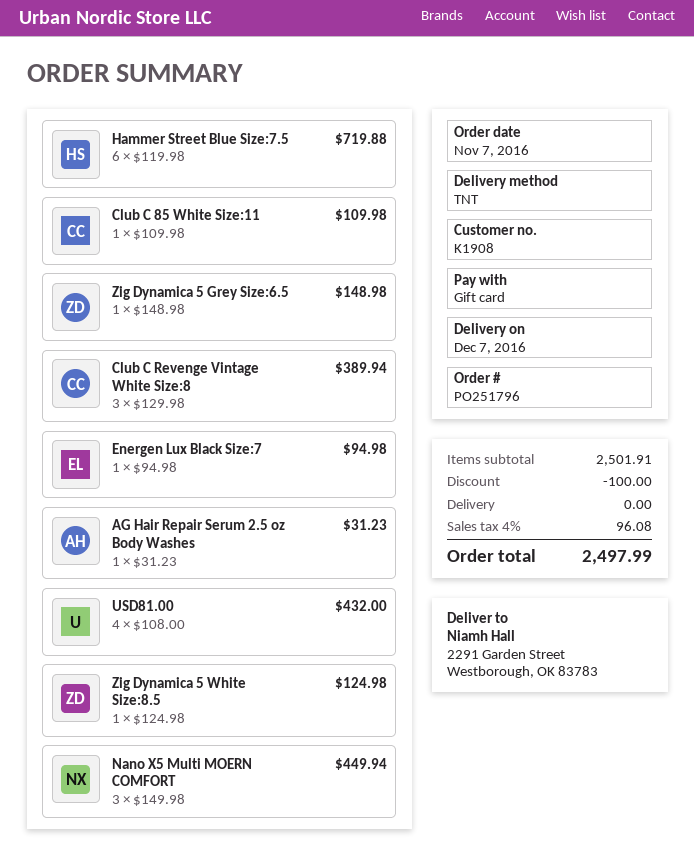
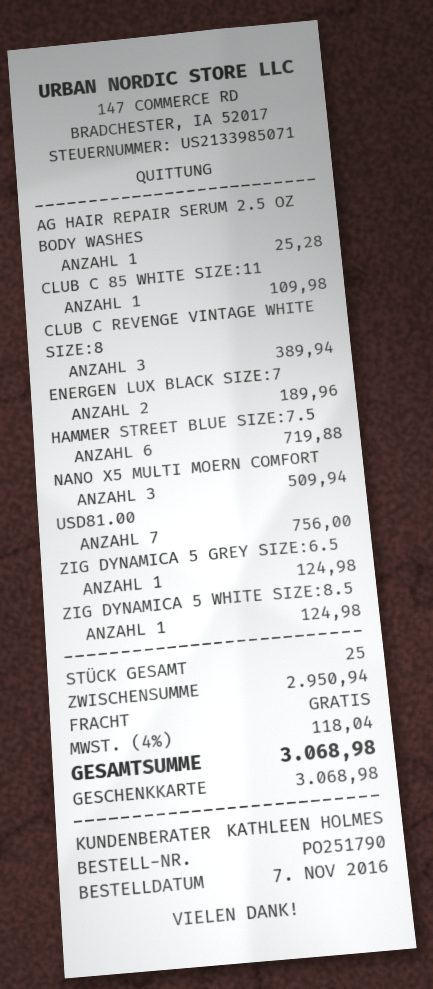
order number: PO251796 -> PO251790
Zig Dynamica 5 Grey Size:6.5: 1 for 148.98 -> 1 for 124.98
Energen Lux Black Size:7: 1 for 94.98 -> 2 for 189.96
AG Hair Repair Serum 2.5 oz Body Washes: 1 for 31.23 -> 1 for 25.28
USD81.00: 4 for 432.00 -> 7 for 756.00
Nano X5 Multi MOERN COMFORT: 3 for 449.94 -> 3 for 509.94
subtotal: 2501.91 -> 2950.94
discount: 100.00 -> none
tax: 4% = 96.08 -> 4% = 118.04
total: 2497.99 -> 3068.98

